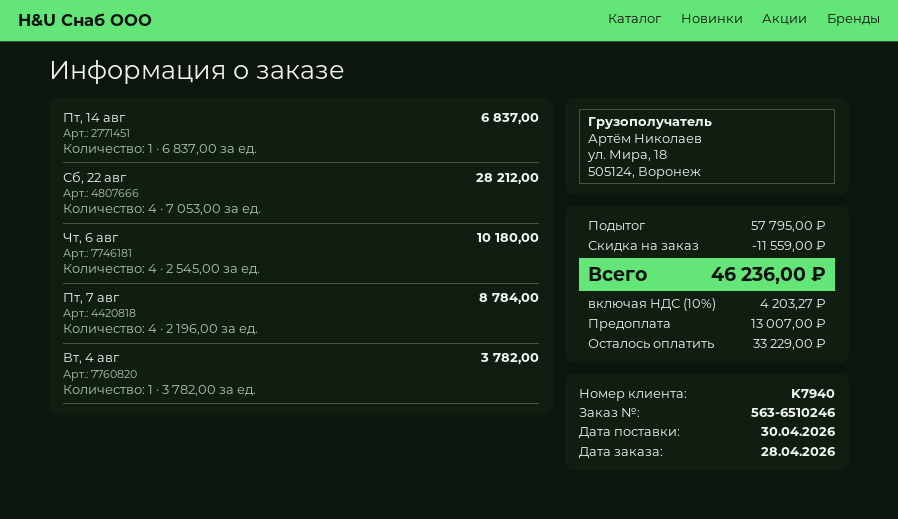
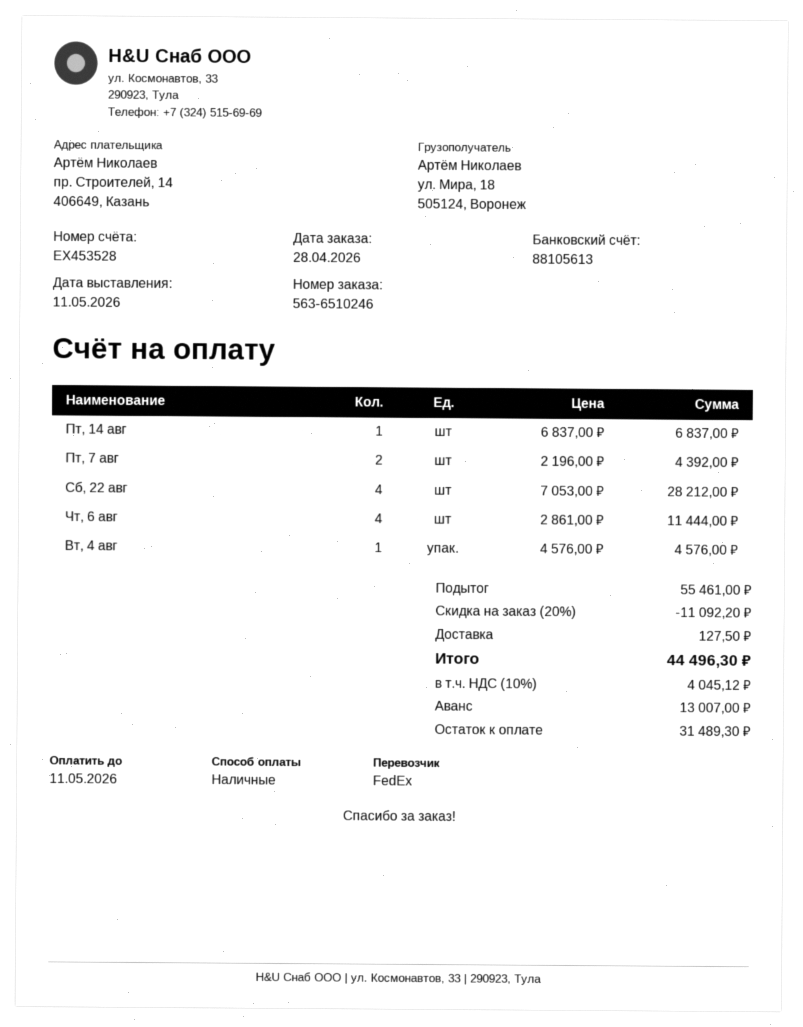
Чт, 6 авг: 4 x 2545.00 = 10180.00 -> 4 x 2861.00 = 11444.00
Пт, 7 авг: 4 x 2196.00 = 8784.00 -> 2 x 2196.00 = 4392.00
Вт, 4 авг: 1 x 3782.00 = 3782.00 -> 1 x 4576.00 = 4576.00
subtotal: 57795.00 -> 55461.00
discount: 11559.00 -> 11092.20
shipping: none -> 127.50
tax: 10% = 4203.27 -> 10% = 4045.12
total: 46236.00 -> 44496.30
balance: 33229.00 -> 31489.30

